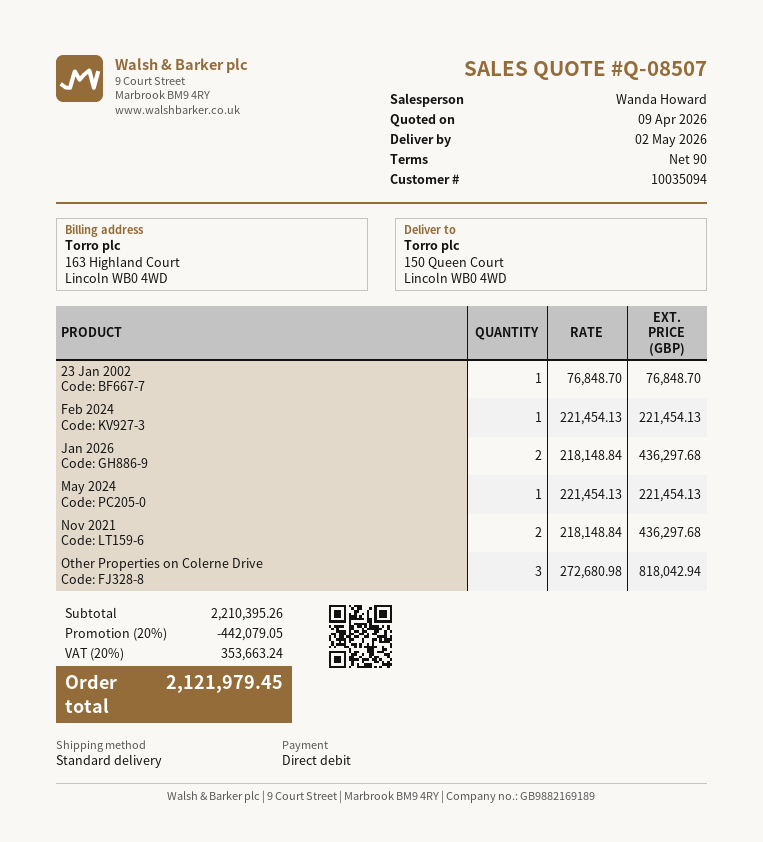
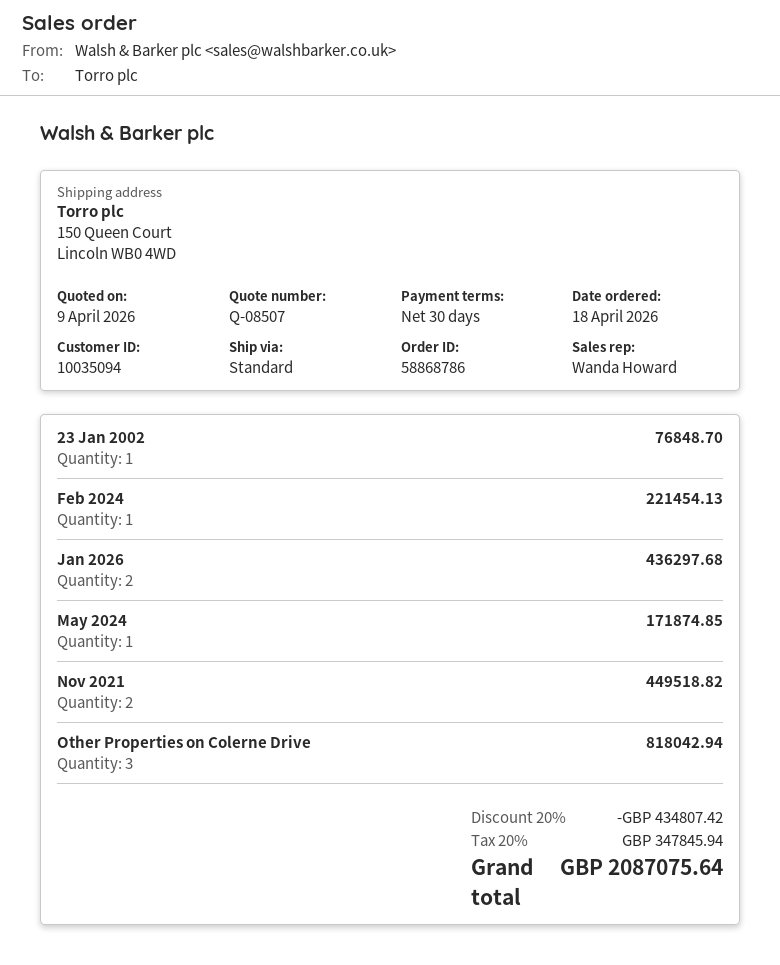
payment terms: 90 days -> 30 days
May 2024: 1 for 221454.13 -> 1 for 171874.85
Nov 2021: 2 for 436297.68 -> 2 for 449518.82
discount: 20% = 442079.05 -> 20% = 434807.42
tax: 20% = 353663.24 -> 20% = 347845.94
total: 2121979.45 -> 2087075.64

